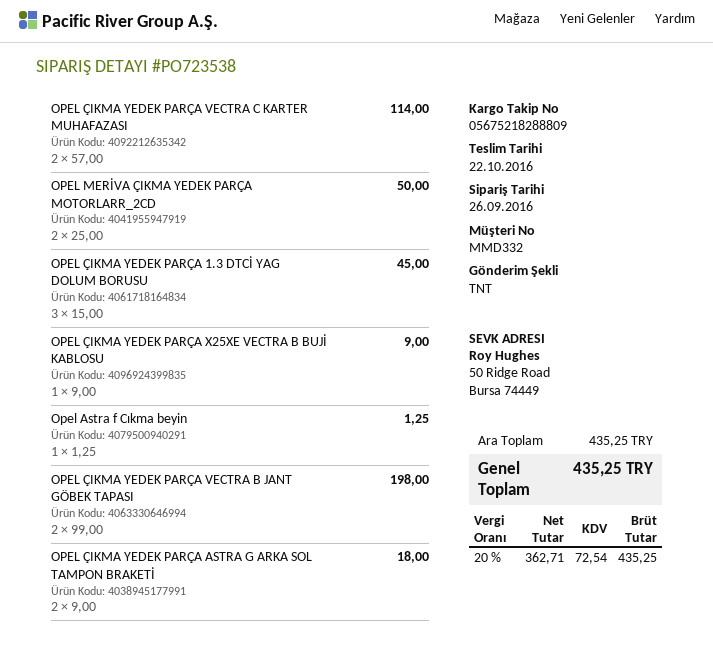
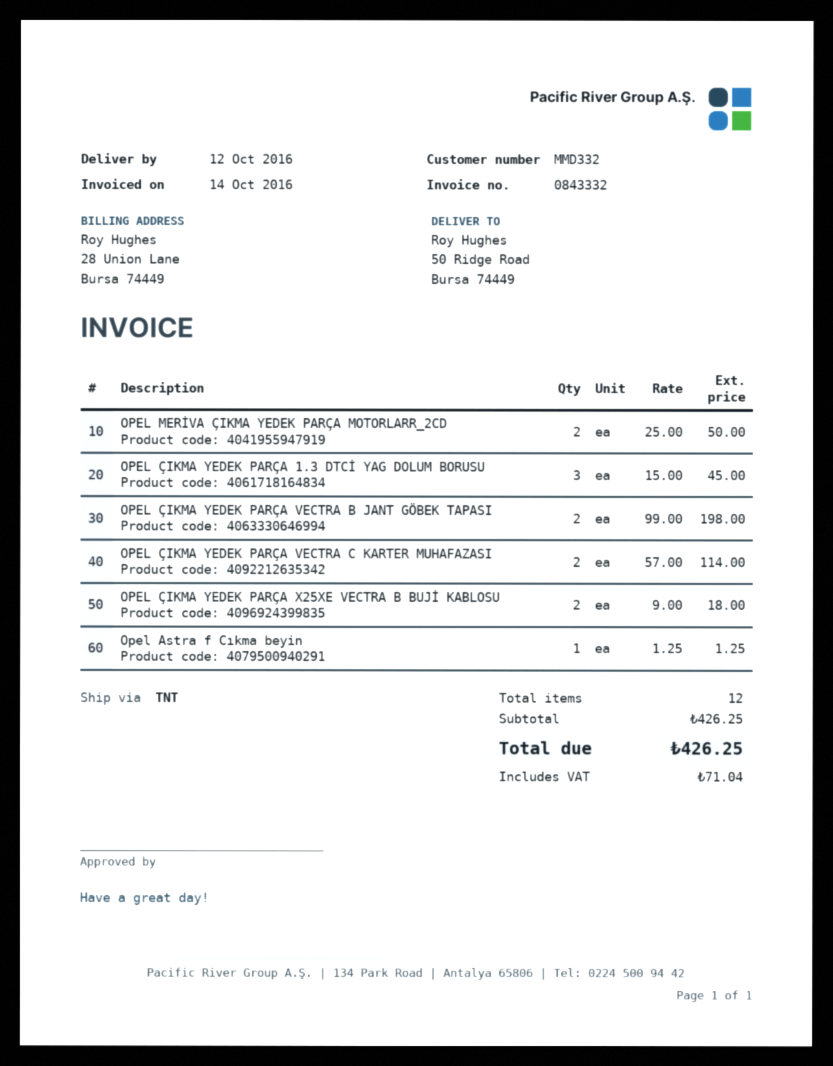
delivery date: 2016-10-22 -> 2016-10-12
OPEL ÇIKMA YEDEK PARÇA X25XE VECTRA B BUJİ KABLOSU: 1 x 9.00 = 9.00 -> 2 x 9.00 = 18.00
OPEL ÇIKMA YEDEK PARÇA ASTRA G ARKA SOL TAMPON BRAKETİ: 2 x 9.00 = 18.00 -> none
subtotal: 435.25 -> 426.25
tax: 72.54 -> 71.04
total: 435.25 -> 426.25

